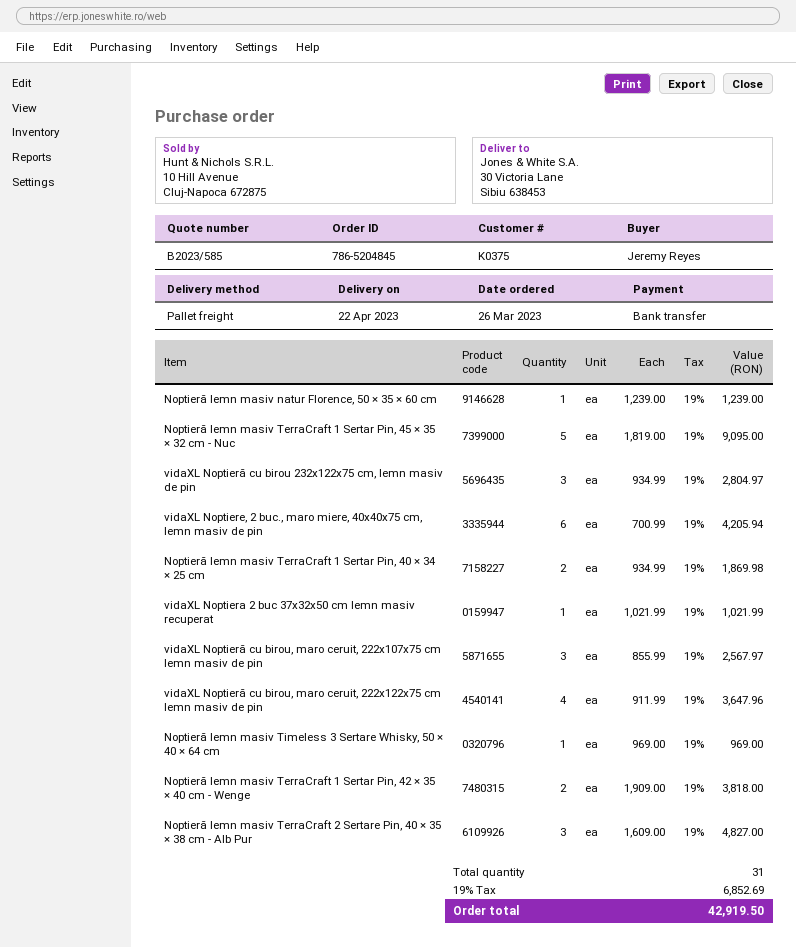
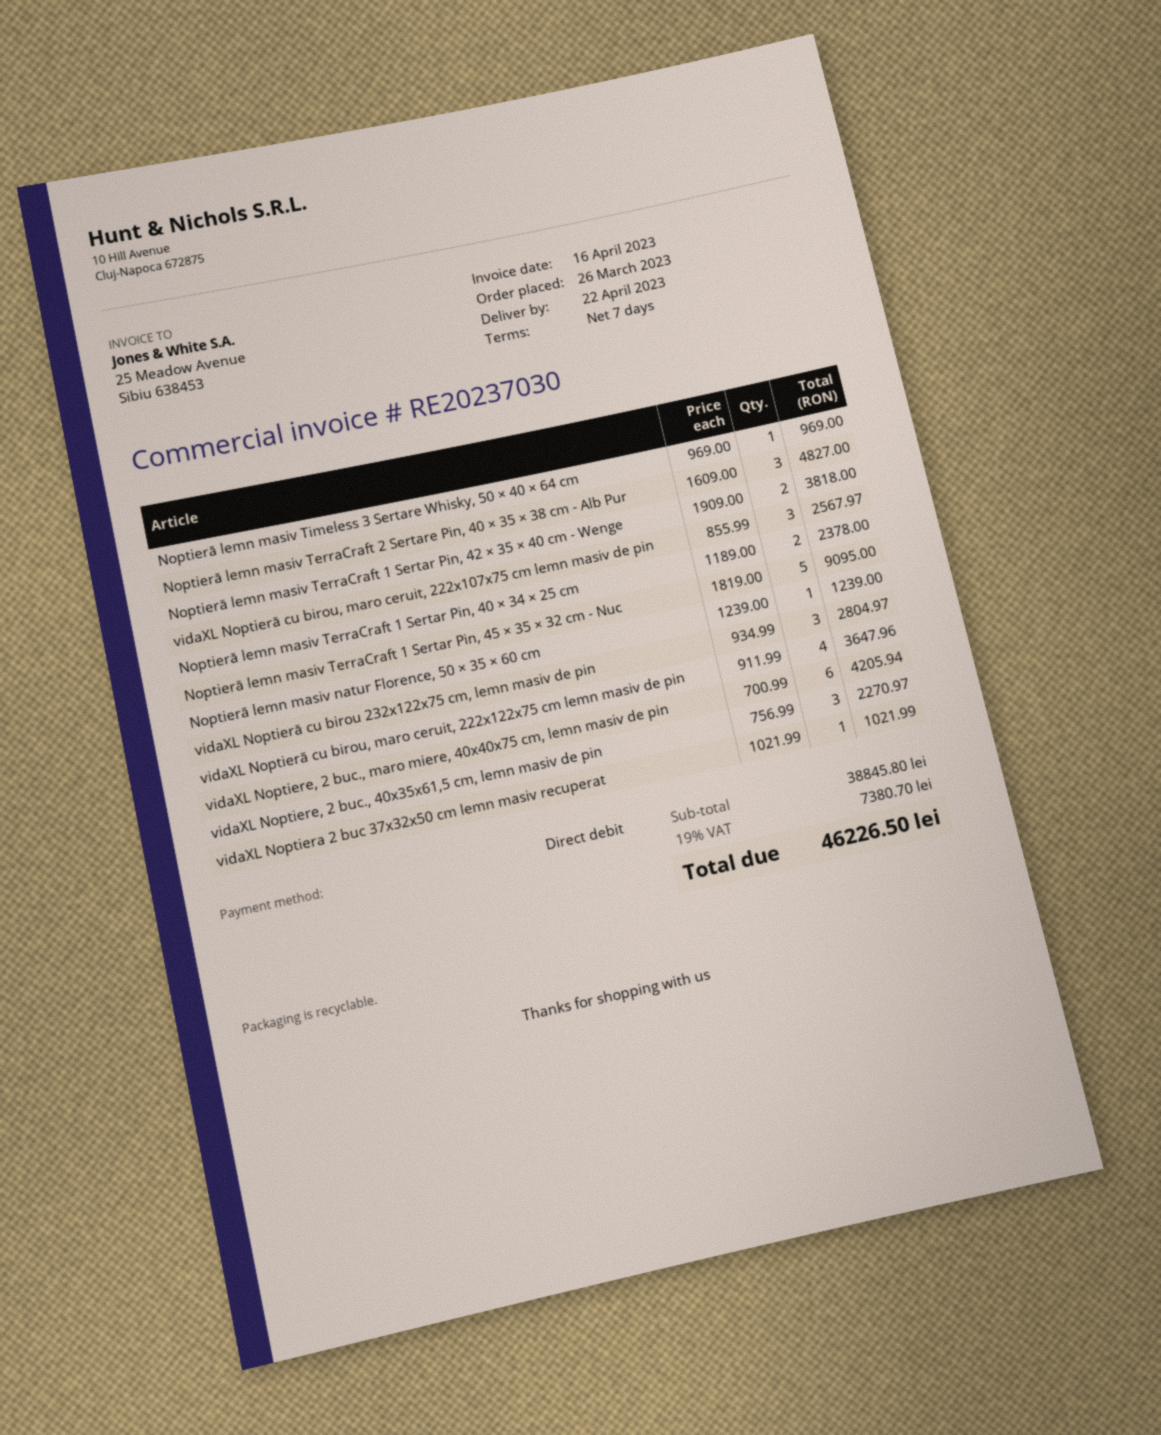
payment method: bank transfer -> direct debit
Noptieră lemn masiv TerraCraft 1 Sertar Pin, 40 × 34 × 25 cm: 2 x 934.99 = 1869.98 -> 2 x 1189.00 = 2378.00
vidaXL Noptiere, 2 buc., 40x35x61,5 cm, lemn masiv de pin: none -> 3 x 756.99 = 2270.97
tax: 19% = 6852.69 -> 19% = 7380.70
total: 42919.50 -> 46226.50

